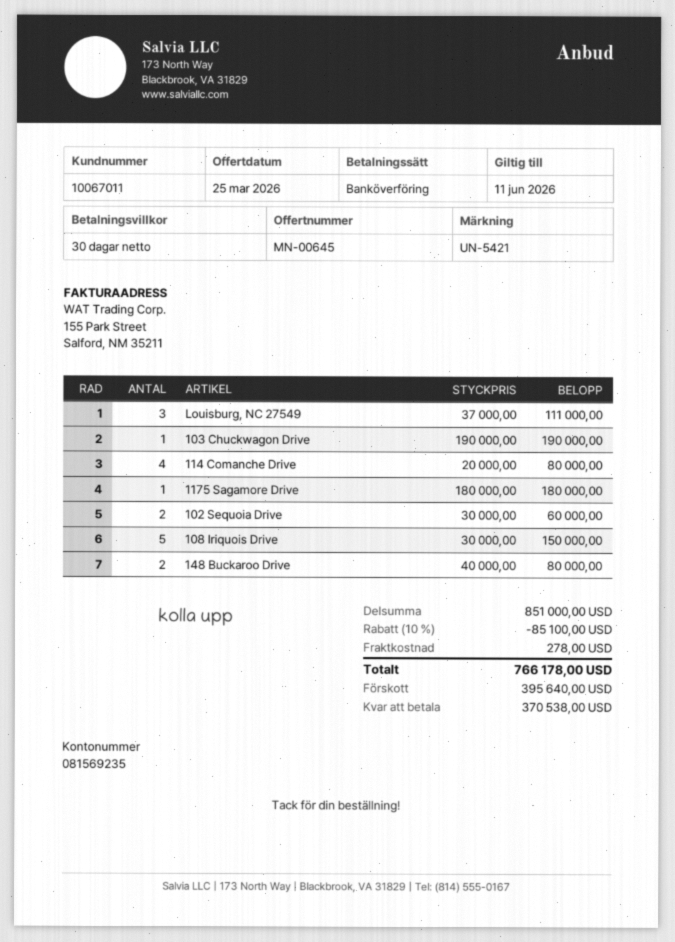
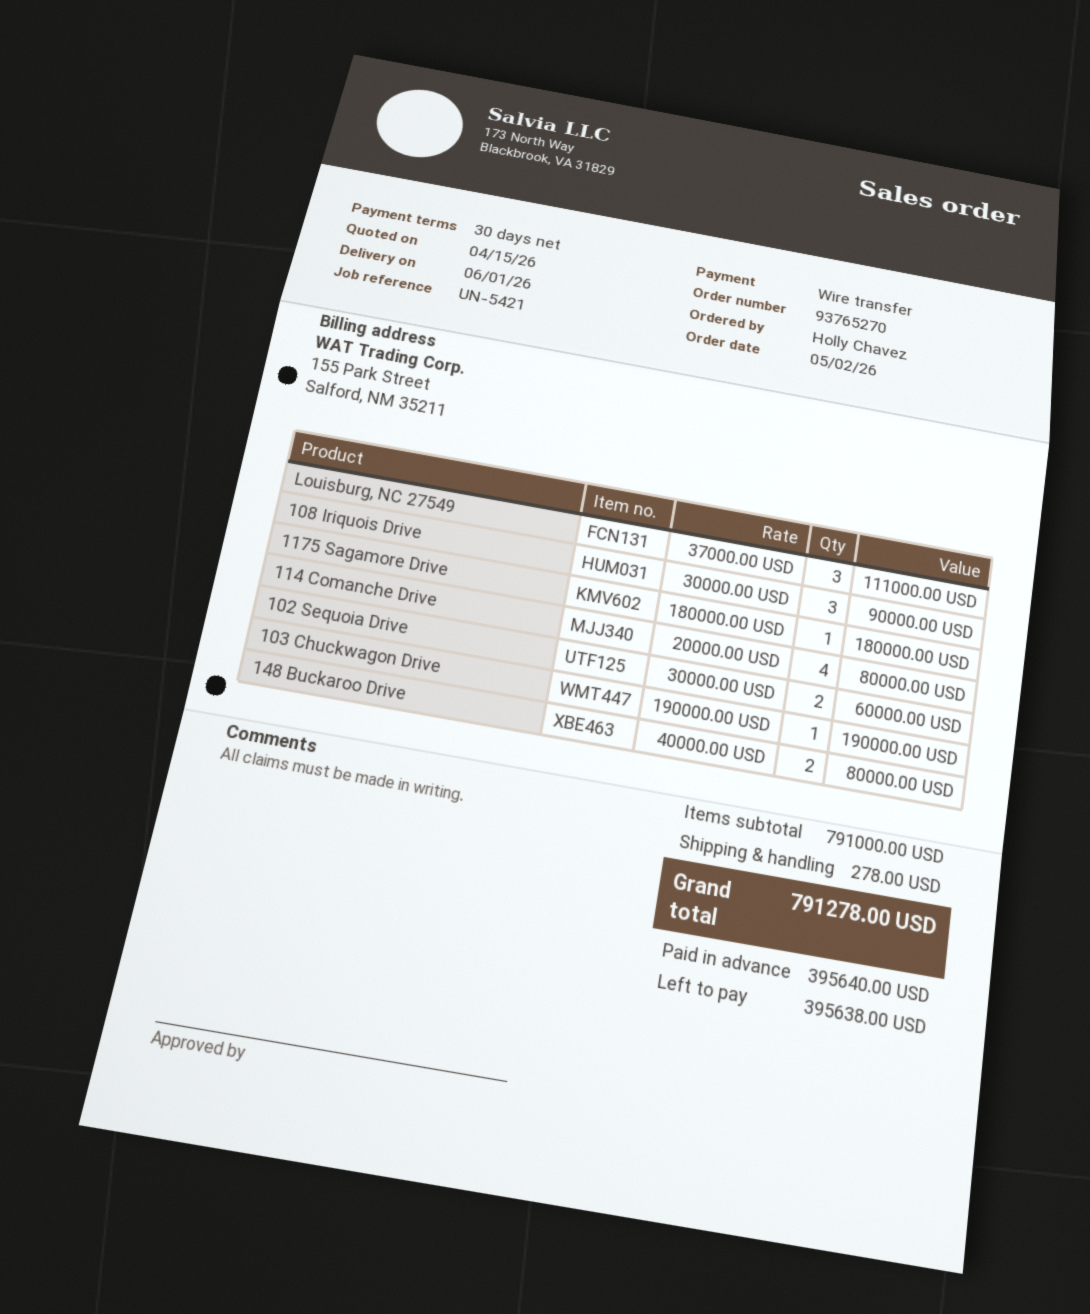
quote date: 2026-03-25 -> 2026-04-15
108 Iriquois Drive: 5 x 30000.00 = 150000.00 -> 3 x 30000.00 = 90000.00
subtotal: 851000.00 -> 791000.00
discount: 10% = 85100.00 -> none
total: 766178.00 -> 791278.00
balance: 370538.00 -> 395638.00

